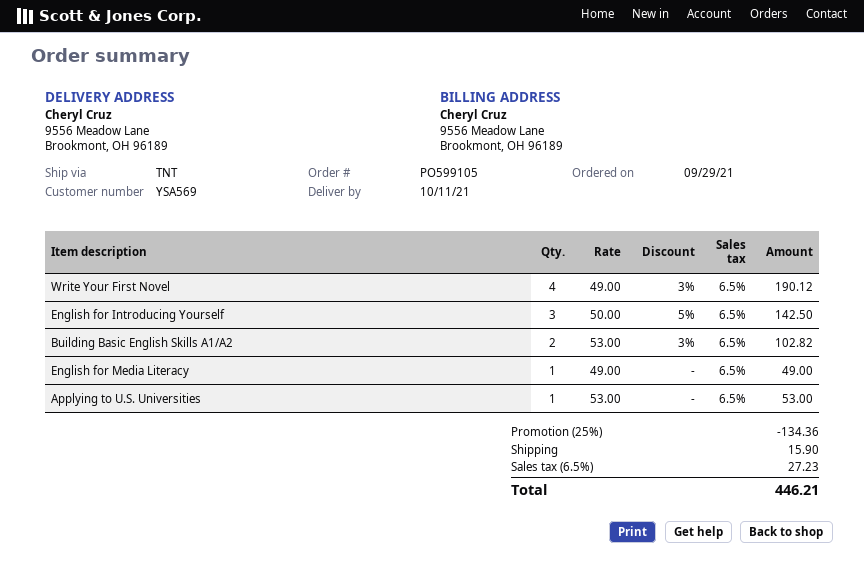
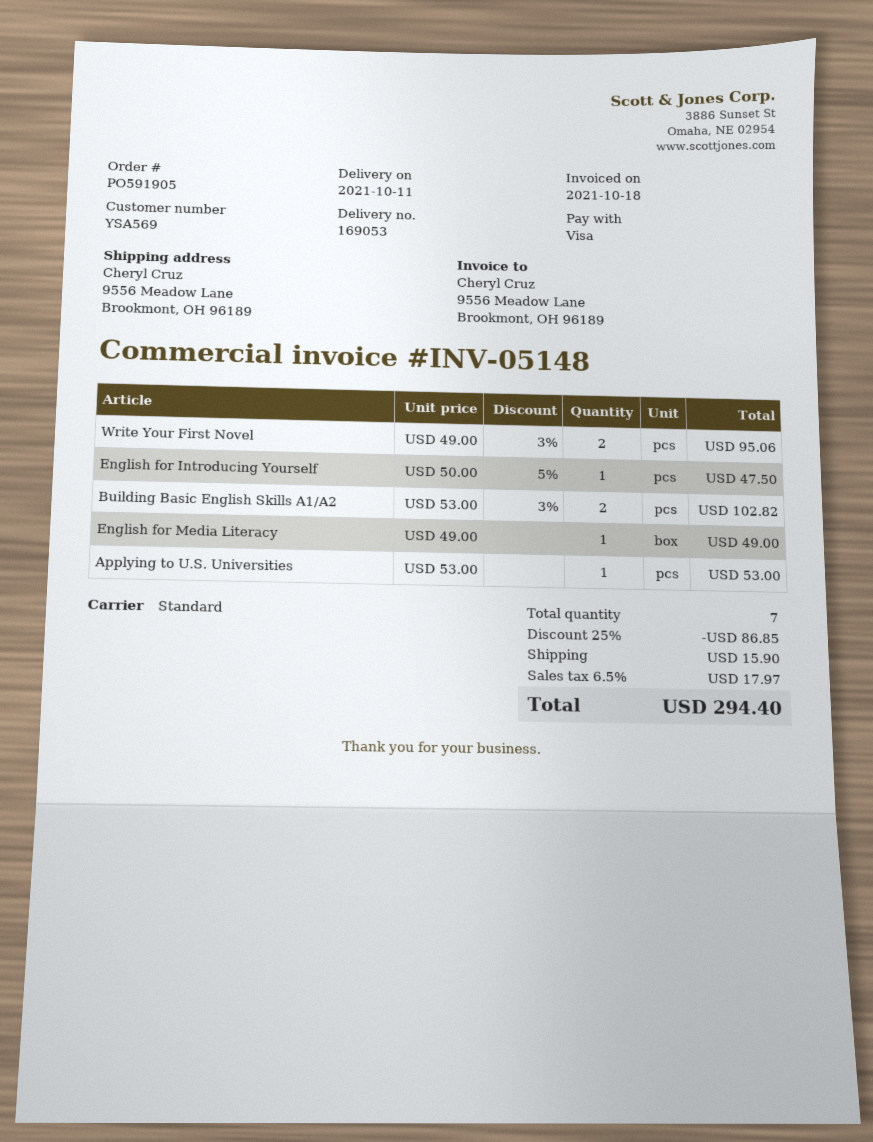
order number: PO599105 -> PO591905
shipping method: TNT -> standard
Write Your First Novel: 4 x 49.00 - 3% = 190.12 -> 2 x 49.00 - 3% = 95.06
English for Introducing Yourself: 3 x 50.00 - 5% = 142.50 -> 1 x 50.00 - 5% = 47.50
discount: 25% = 134.36 -> 25% = 86.85
tax: 6.5% = 27.23 -> 6.5% = 17.97
total: 446.21 -> 294.40

